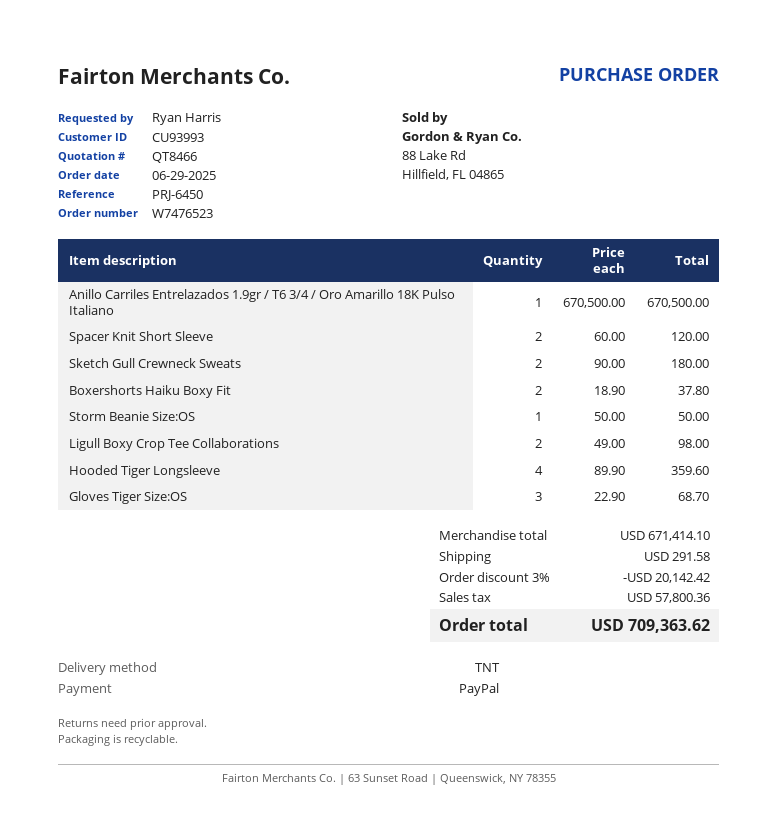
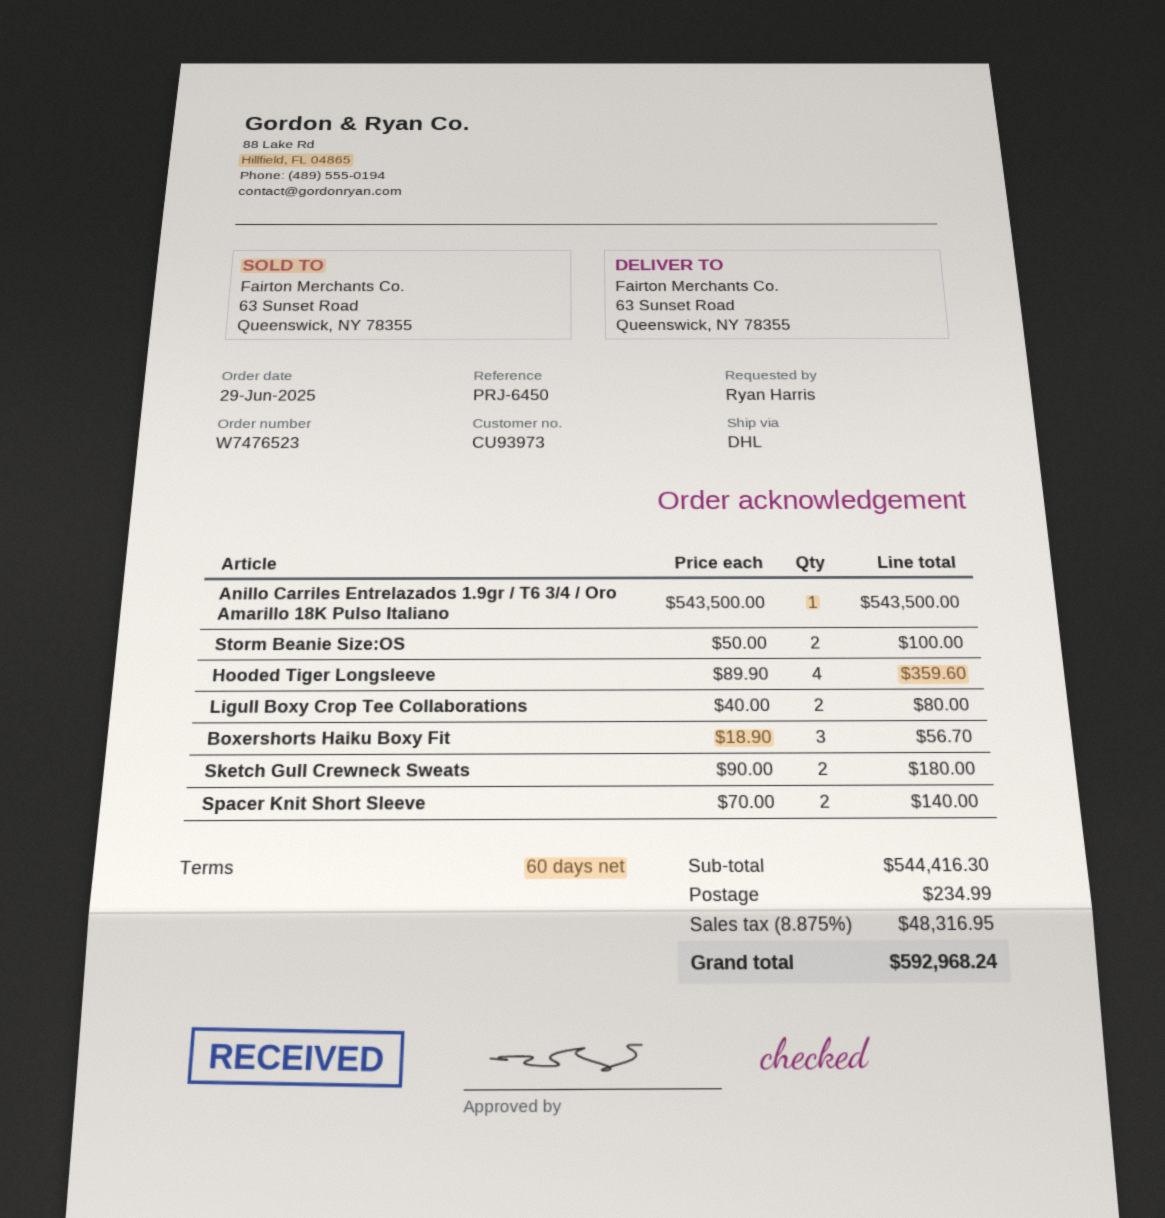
customer number: CU93993 -> CU93973
shipping method: TNT -> DHL
Anillo Carriles Entrelazados 1.9gr / T6 3/4 / Oro Amarillo 18K Pulso Italiano: 1 x 670500.00 = 670500.00 -> 1 x 543500.00 = 543500.00
Spacer Knit Short Sleeve: 2 x 60.00 = 120.00 -> 2 x 70.00 = 140.00
Boxershorts Haiku Boxy Fit: 2 x 18.90 = 37.80 -> 3 x 18.90 = 56.70
Storm Beanie Size:OS: 1 x 50.00 = 50.00 -> 2 x 50.00 = 100.00
Ligull Boxy Crop Tee Collaborations: 2 x 49.00 = 98.00 -> 2 x 40.00 = 80.00
Gloves Tiger Size:OS: 3 x 22.90 = 68.70 -> none
subtotal: 671414.10 -> 544416.30
discount: 3% = 20142.42 -> none
shipping: 291.58 -> 234.99
tax: 57800.36 -> 48316.95
total: 709363.62 -> 592968.24

